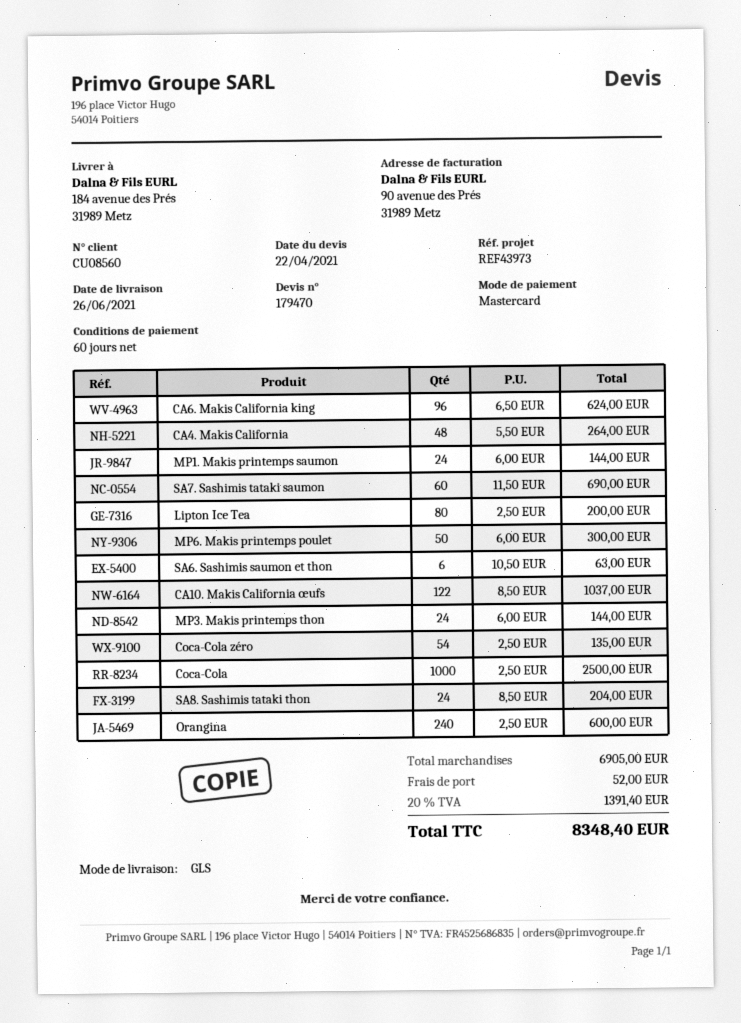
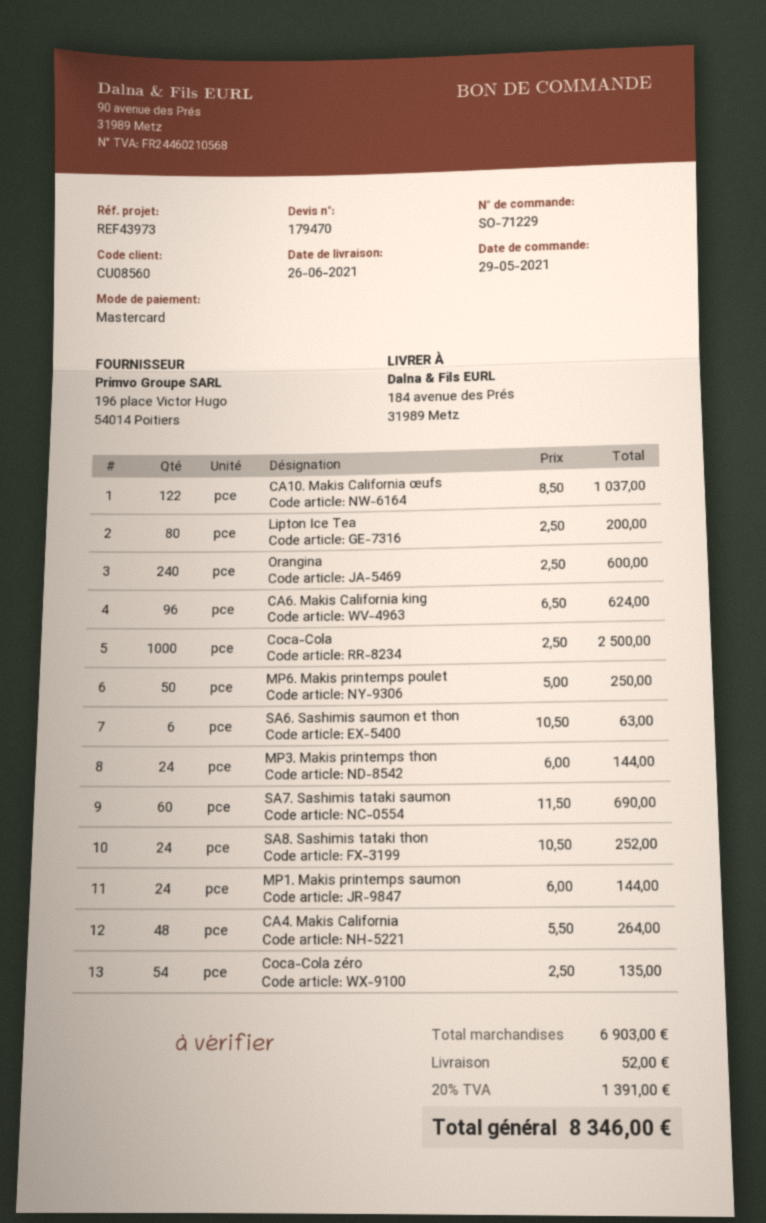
MP6. Makis printemps poulet: 50 x 6.00 = 300.00 -> 50 x 5.00 = 250.00
SA8. Sashimis tataki thon: 24 x 8.50 = 204.00 -> 24 x 10.50 = 252.00
subtotal: 6905.00 -> 6903.00
tax: 20% = 1391.40 -> 20% = 1391.00
total: 8348.40 -> 8346.00

